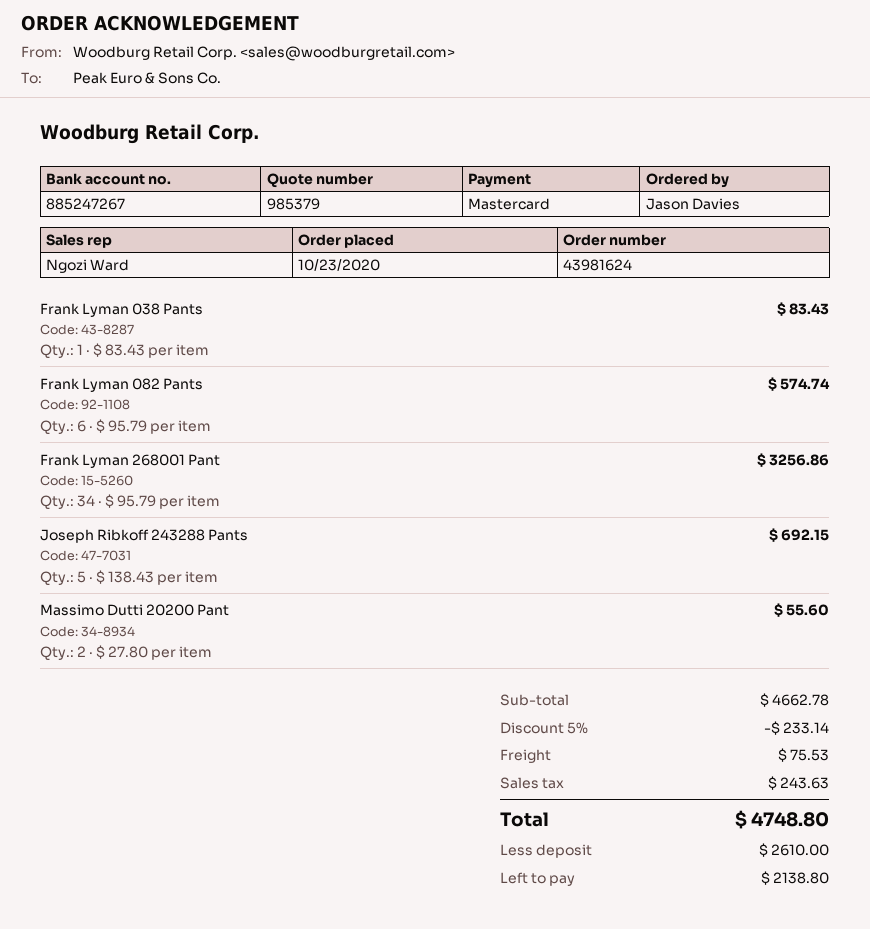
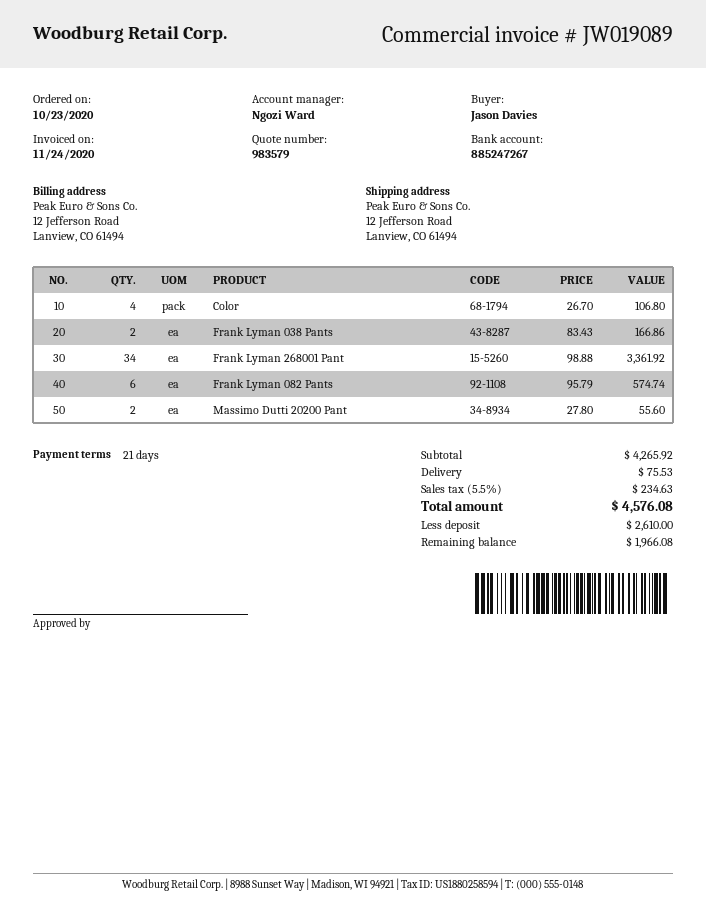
quote number: 985379 -> 983579
Frank Lyman 038 Pants: 1 x 83.43 = 83.43 -> 2 x 83.43 = 166.86
Frank Lyman 268001 Pant: 34 x 95.79 = 3256.86 -> 34 x 98.88 = 3361.92
Joseph Ribkoff 243288 Pants: 5 x 138.43 = 692.15 -> none
Color: none -> 4 x 26.70 = 106.80
subtotal: 4662.78 -> 4265.92
discount: 5% = 233.14 -> none
tax: 243.63 -> 234.63
total: 4748.80 -> 4576.08
balance: 2138.80 -> 1966.08

